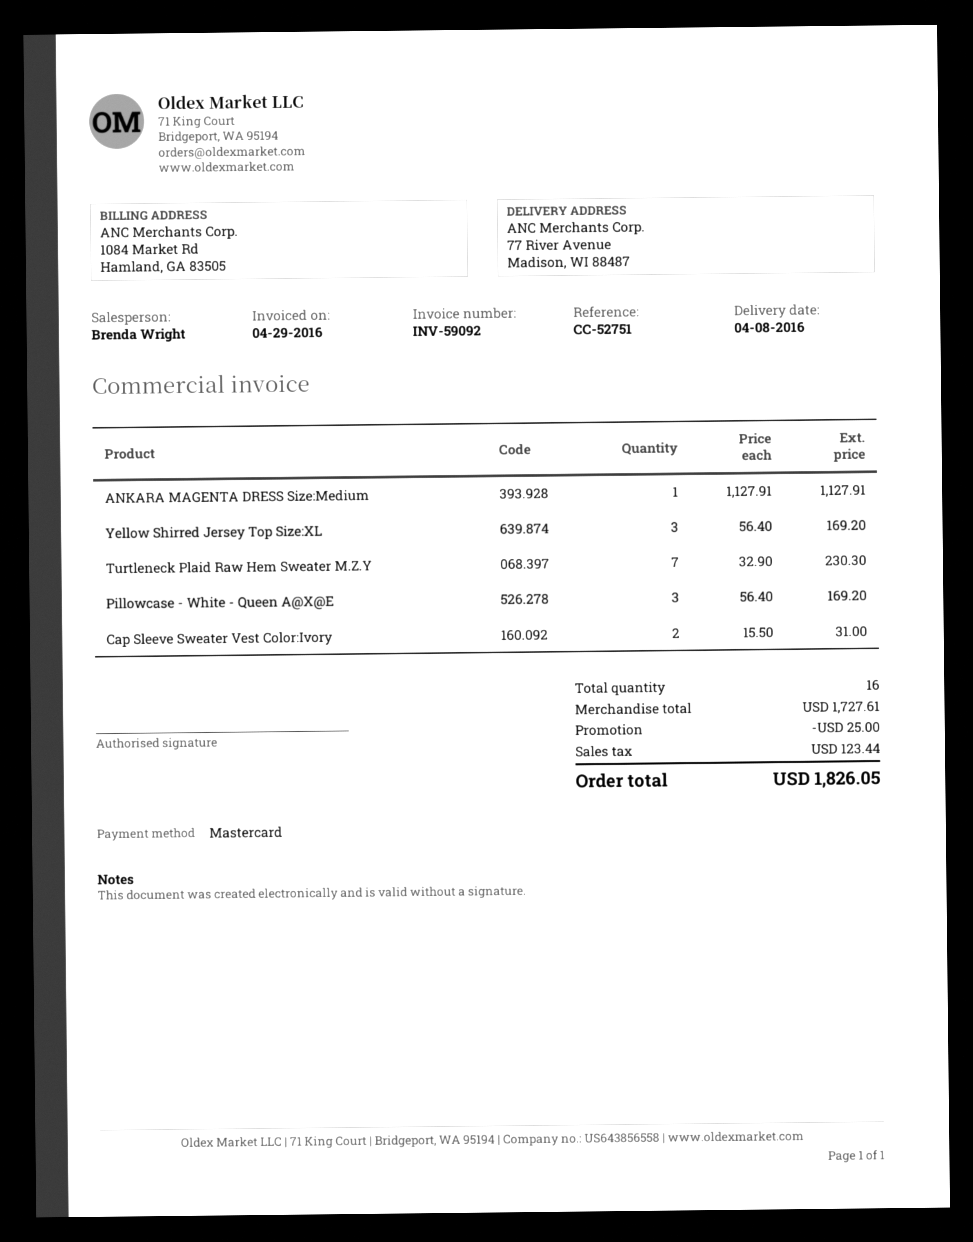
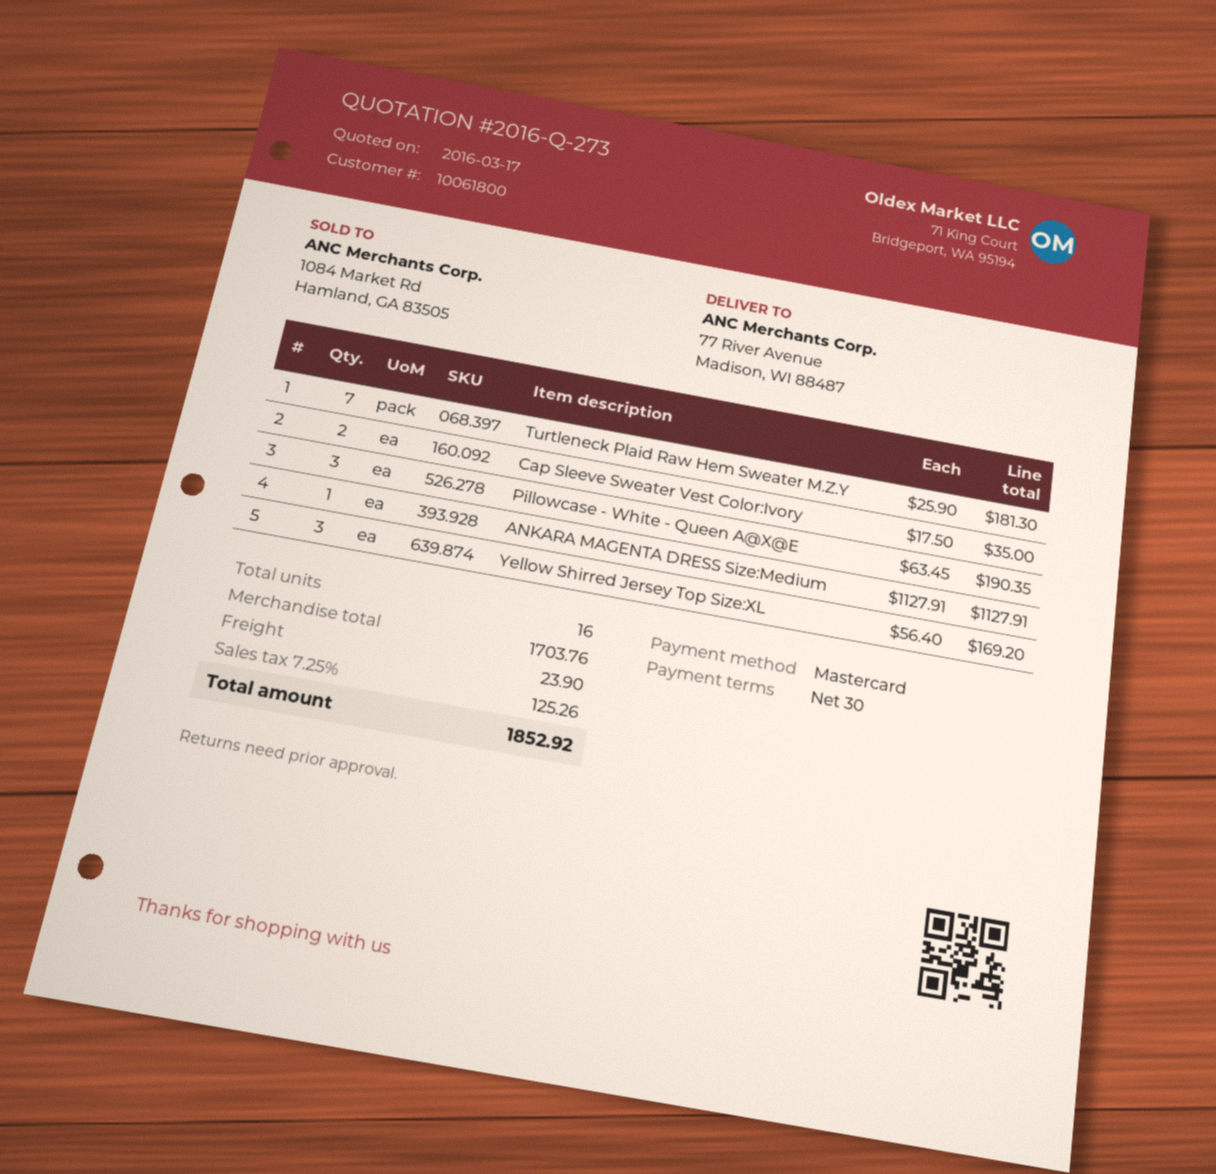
Turtleneck Plaid Raw Hem Sweater M.Z.Y: 7 x 32.90 = 230.30 -> 7 x 25.90 = 181.30
Pillowcase - White - Queen A@X@E: 3 x 56.40 = 169.20 -> 3 x 63.45 = 190.35
Cap Sleeve Sweater Vest Color:Ivory: 2 x 15.50 = 31.00 -> 2 x 17.50 = 35.00
subtotal: 1727.61 -> 1703.76
discount: 25.00 -> none
shipping: none -> 23.90
tax: 123.44 -> 125.26
total: 1826.05 -> 1852.92

